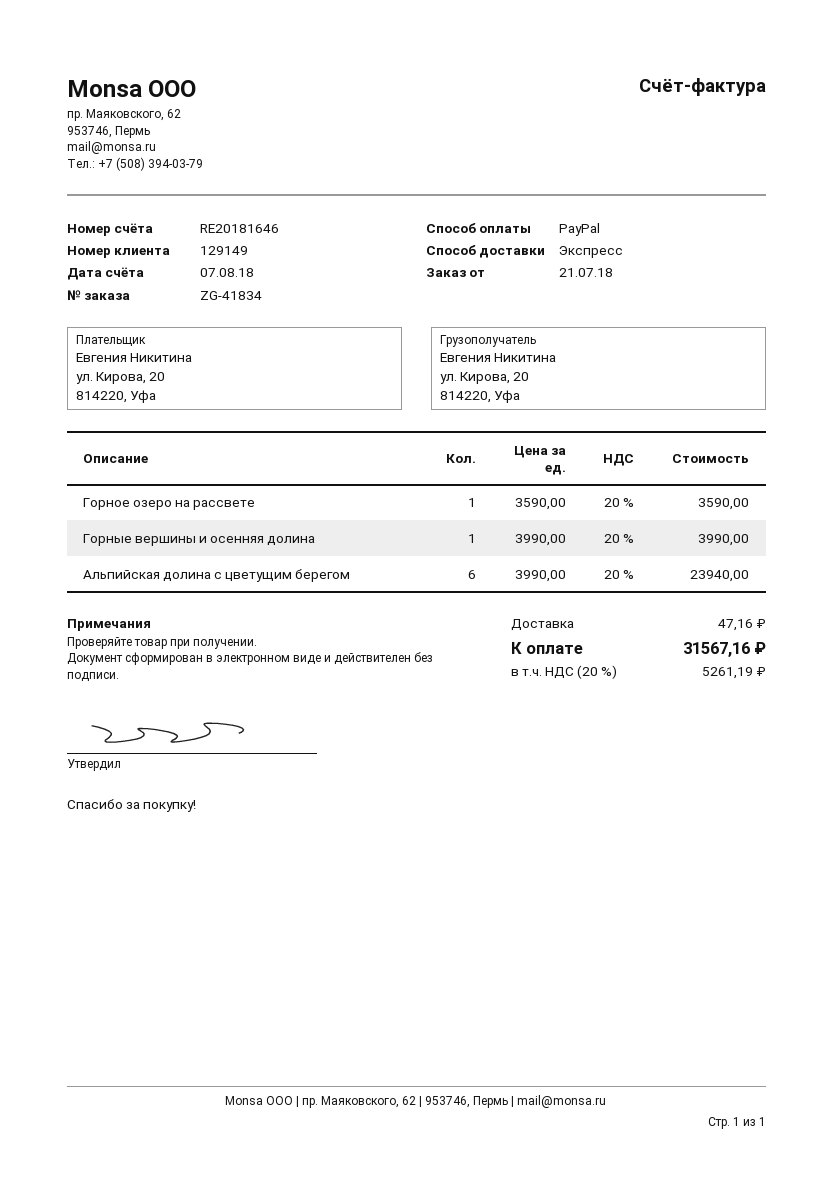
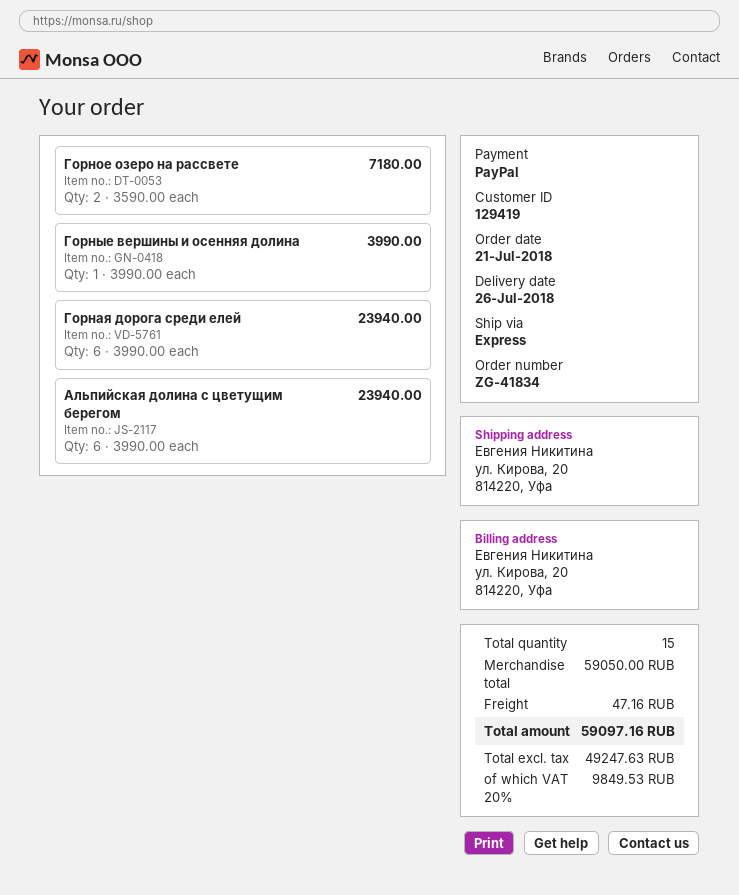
customer number: 129149 -> 129419
Горное озеро на рассвете: 1 x 3590.00 = 3590.00 -> 2 x 3590.00 = 7180.00
Горная дорога среди елей: none -> 6 x 3990.00 = 23940.00
tax: 20% = 5261.19 -> 20% = 9849.53
total: 31567.16 -> 59097.16

